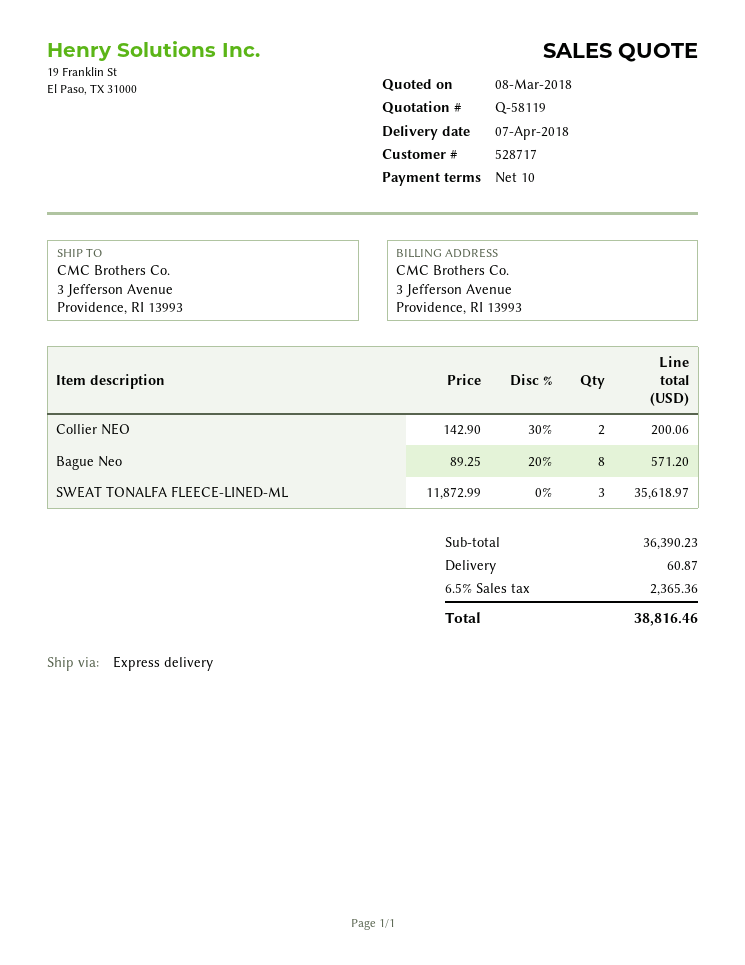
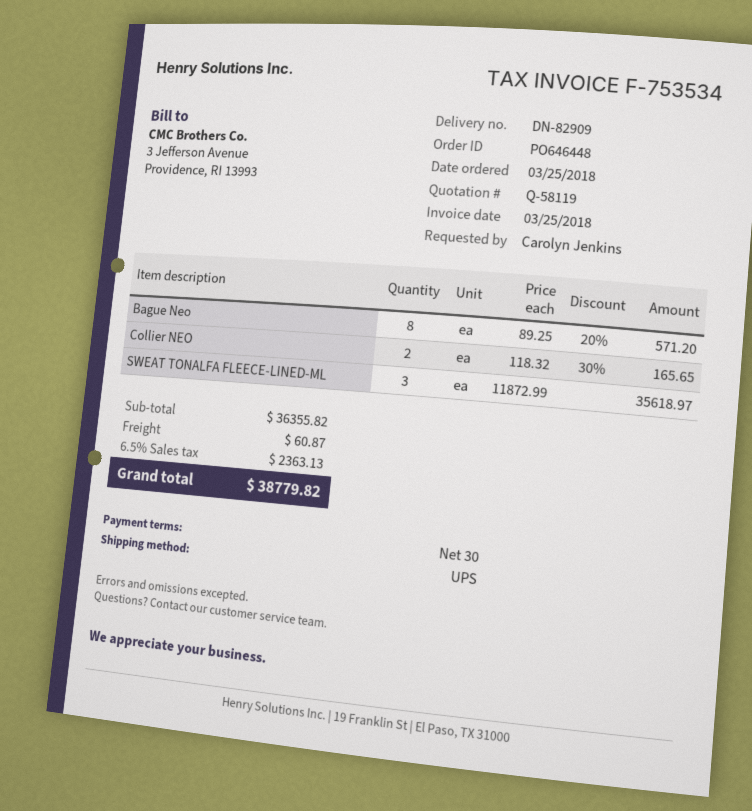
payment terms: 10 days -> 30 days
shipping method: express -> UPS
Collier NEO: 2 x 142.90 - 30% = 200.06 -> 2 x 118.32 - 30% = 165.65
subtotal: 36390.23 -> 36355.82
tax: 6.5% = 2365.36 -> 6.5% = 2363.13
total: 38816.46 -> 38779.82

